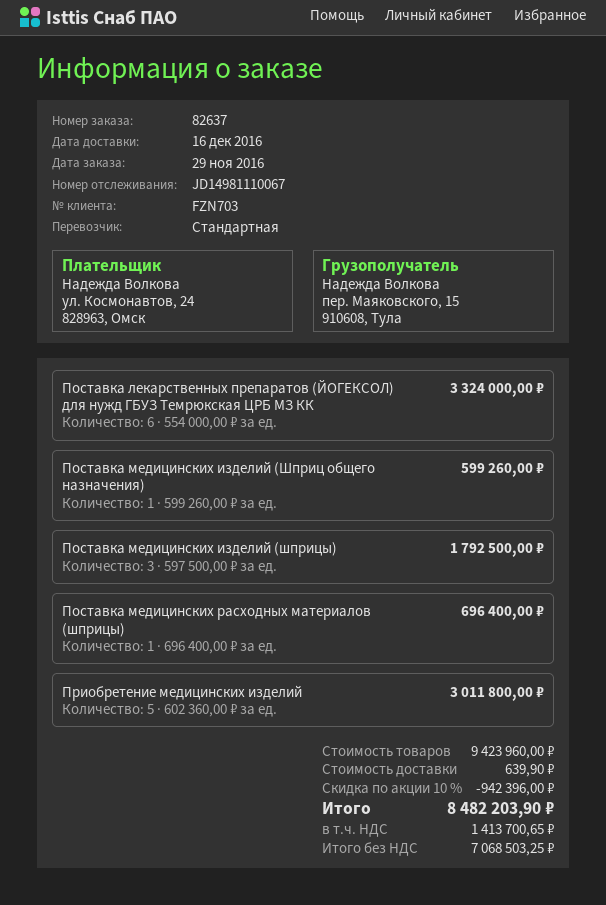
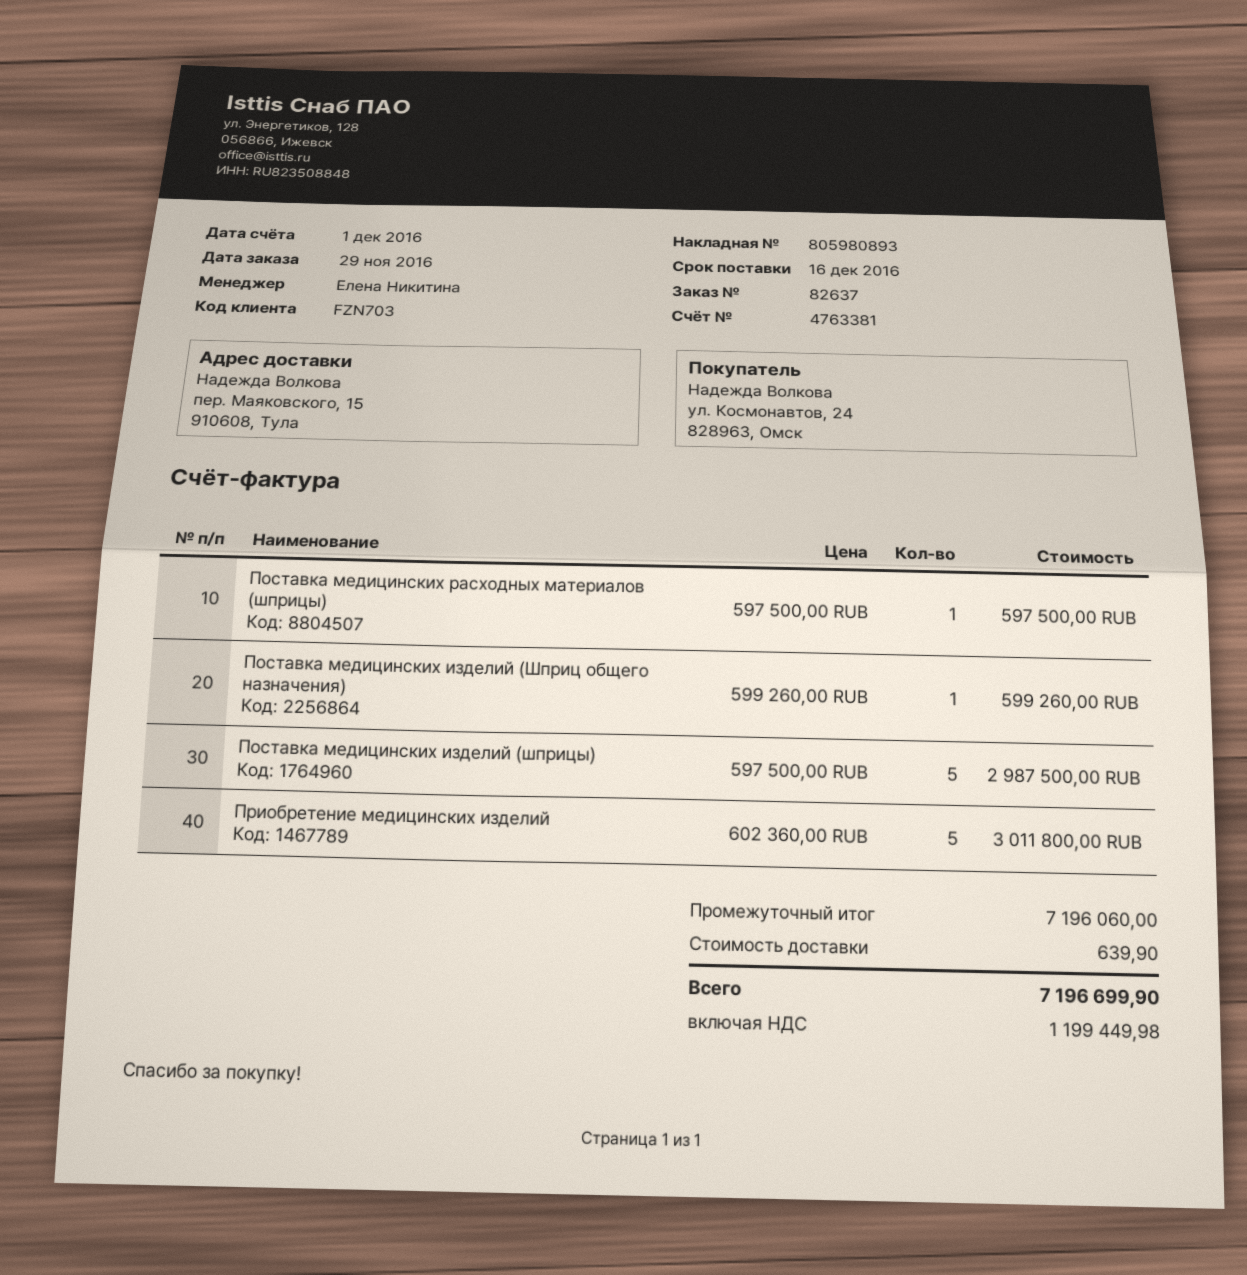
Поставка лекарственных препаратов (ЙОГЕКСОЛ) для нужд ГБУЗ Темрюкская ЦРБ МЗ КК: 6 x 554000.00 = 3324000.00 -> none
Поставка медицинских изделий (шприцы): 3 x 597500.00 = 1792500.00 -> 5 x 597500.00 = 2987500.00
Поставка медицинских расходных материалов (шприцы): 1 x 696400.00 = 696400.00 -> 1 x 597500.00 = 597500.00
subtotal: 9423960.00 -> 7196060.00
discount: 10% = 942396.00 -> none
tax: 1413700.65 -> 1199449.98
total: 8482203.90 -> 7196699.90

